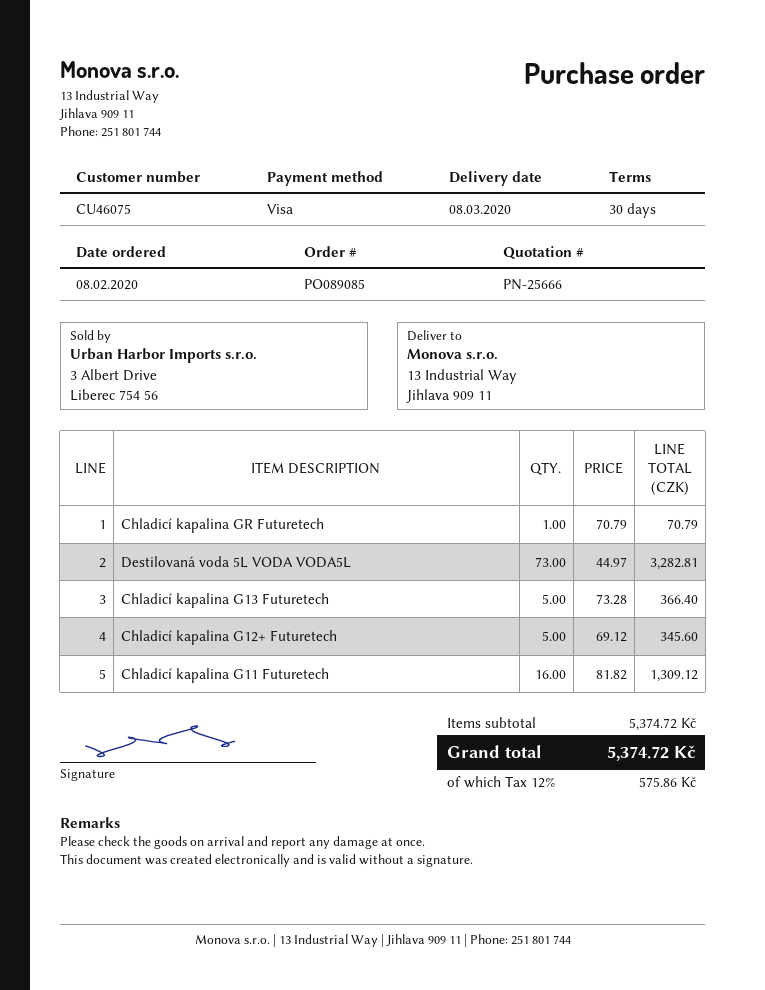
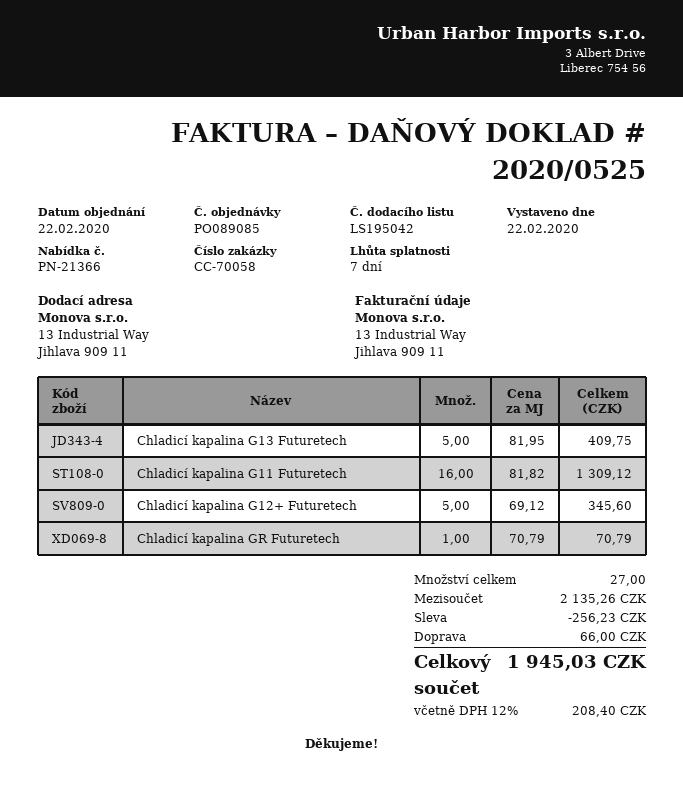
quote number: PN-25666 -> PN-21366
order date: 2020-02-08 -> 2020-02-22
payment terms: 30 days -> 7 days
Destilovaná voda 5L VODA VODA5L: 73 x 44.97 = 3282.81 -> none
Chladicí kapalina G13 Futuretech: 5 x 73.28 = 366.40 -> 5 x 81.95 = 409.75
subtotal: 5374.72 -> 2135.26
discount: none -> 256.23
shipping: none -> 66.00
tax: 12% = 575.86 -> 12% = 208.40
total: 5374.72 -> 1945.03

